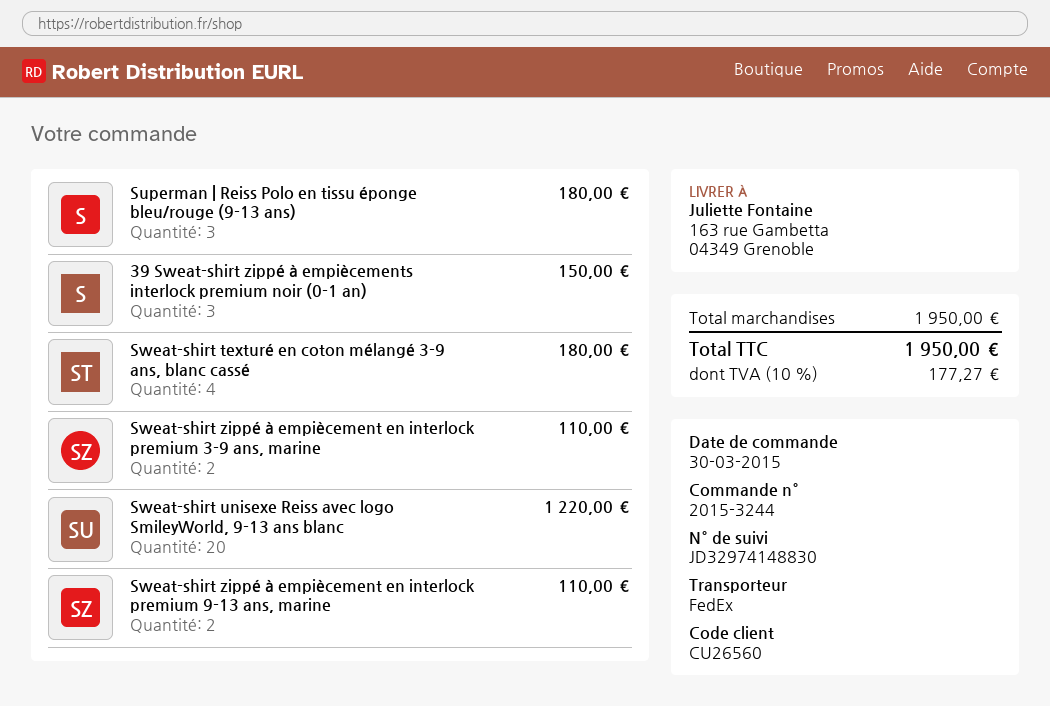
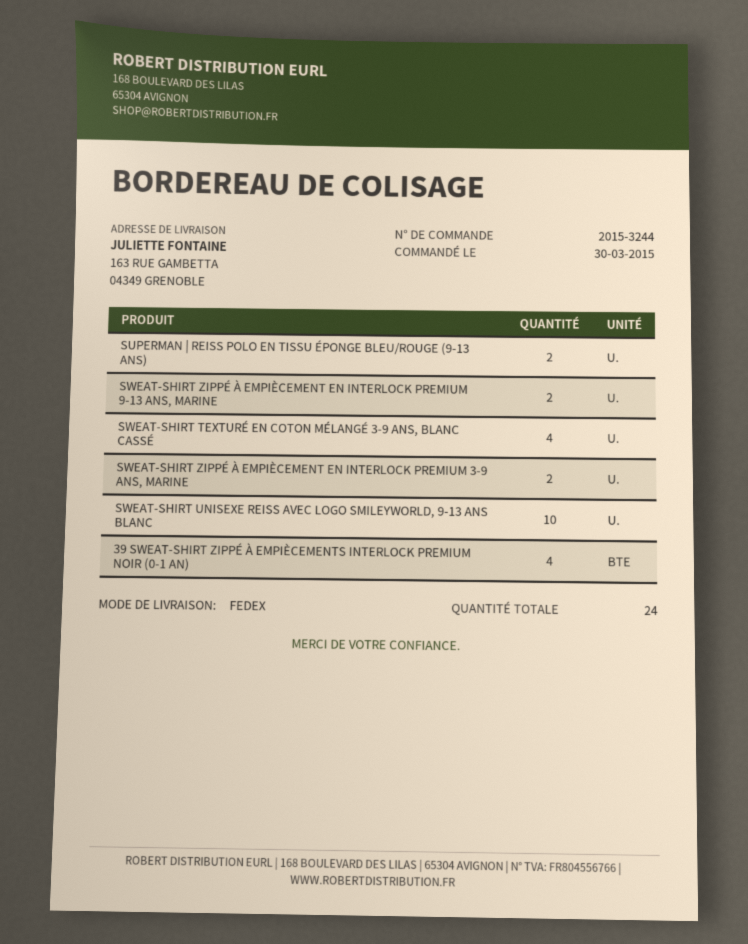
Superman | Reiss Polo en tissu éponge bleu/rouge (9-13 ans): 3 -> 2
39 Sweat-shirt zippé à empiècements interlock premium noir (0-1 an): 3 -> 4
Sweat-shirt unisexe Reiss avec logo SmileyWorld, 9-13 ans blanc: 20 -> 10

